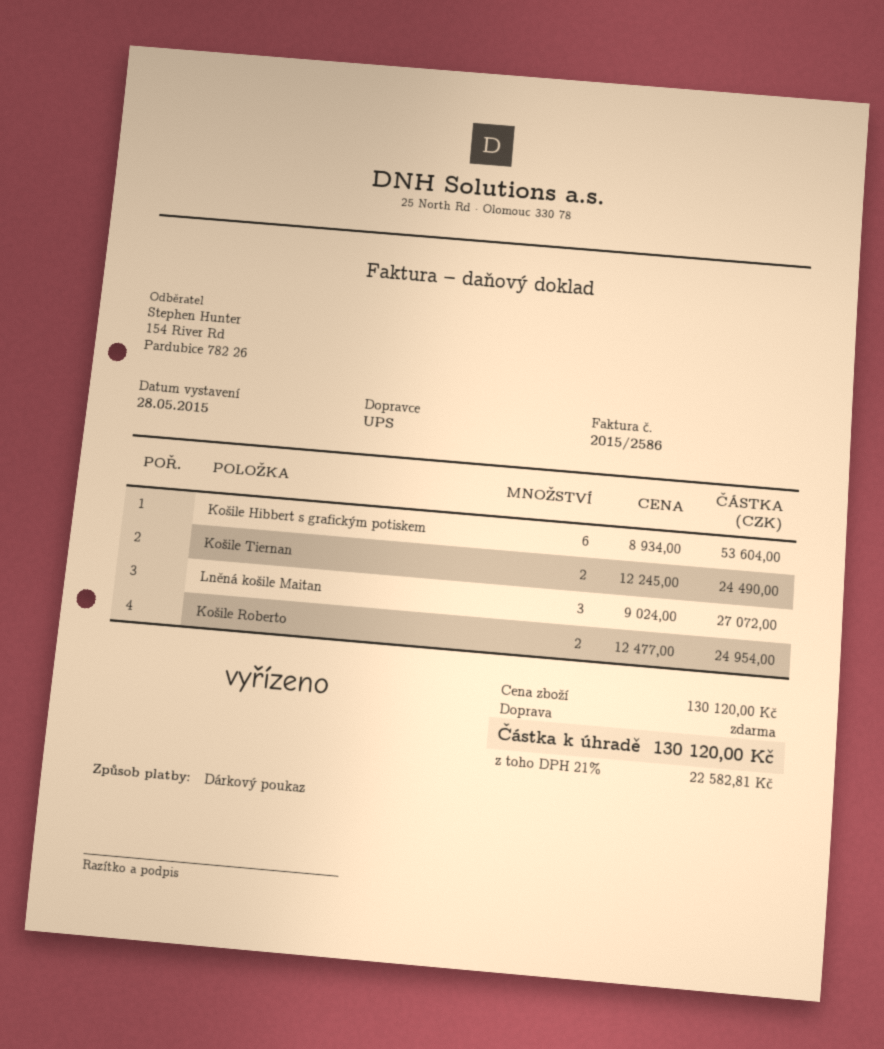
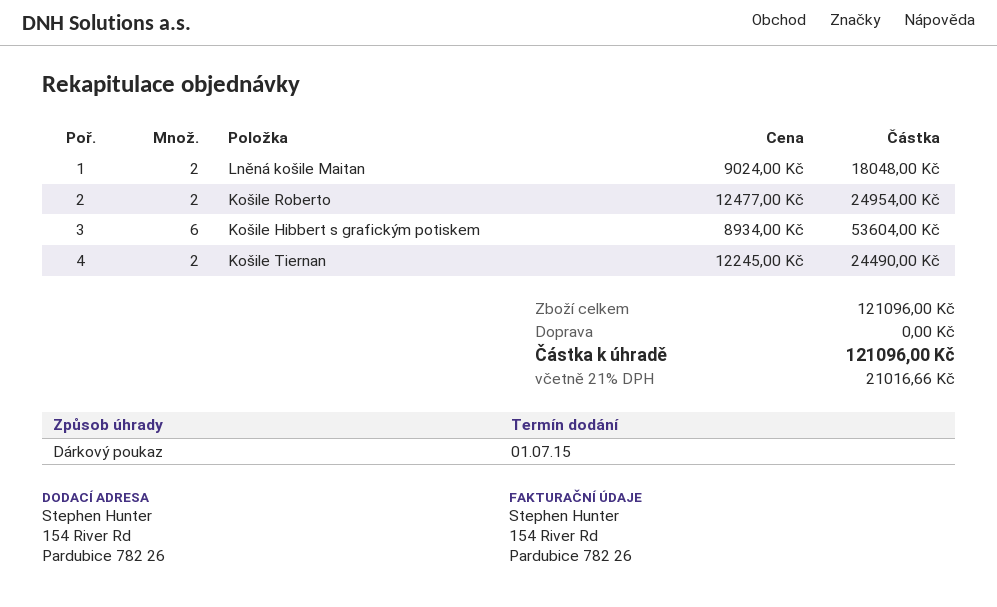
Lněná košile Maitan: 3 x 9024.00 = 27072.00 -> 2 x 9024.00 = 18048.00
subtotal: 130120.00 -> 121096.00
tax: 21% = 22582.81 -> 21% = 21016.66
total: 130120.00 -> 121096.00

